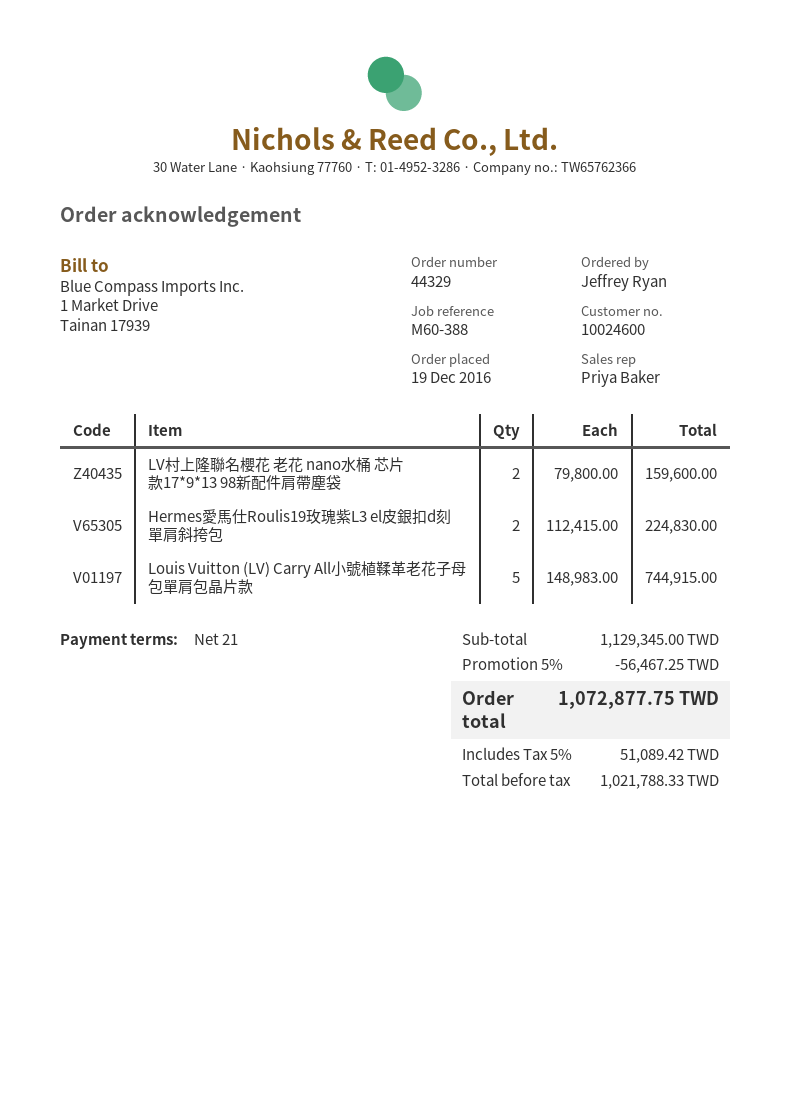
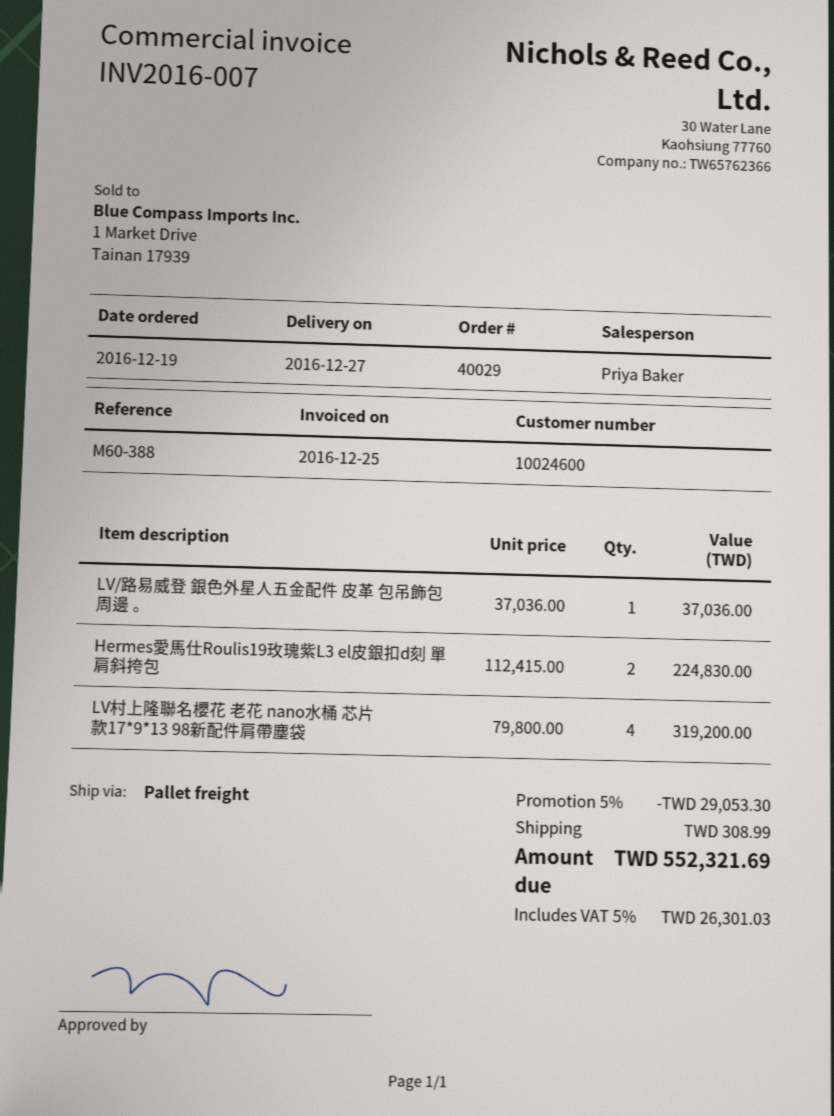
order number: 44329 -> 40029
LV村上隆聯名櫻花 老花 nano水桶 芯片款17*9*13 98新配件肩帶塵袋: 2 x 79800.00 = 159600.00 -> 4 x 79800.00 = 319200.00
Louis Vuitton (LV) Carry All小號植鞣革老花子母包單肩包晶片款: 5 x 148983.00 = 744915.00 -> none
LV/路易威登 銀色外星人五金配件 皮革 包吊飾包周邊 。: none -> 1 x 37036.00 = 37036.00
discount: 5% = 56467.25 -> 5% = 29053.30
shipping: none -> 308.99
tax: 5% = 51089.42 -> 5% = 26301.03
total: 1072877.75 -> 552321.69

